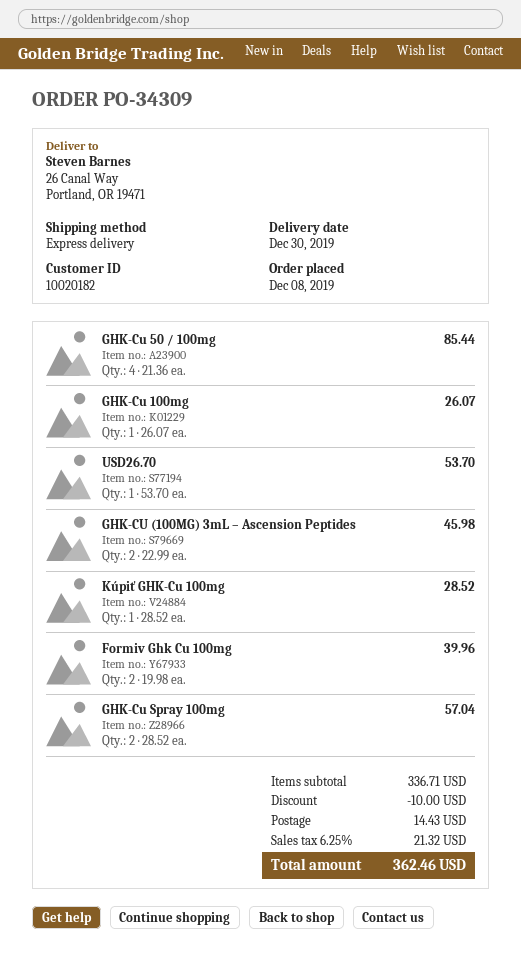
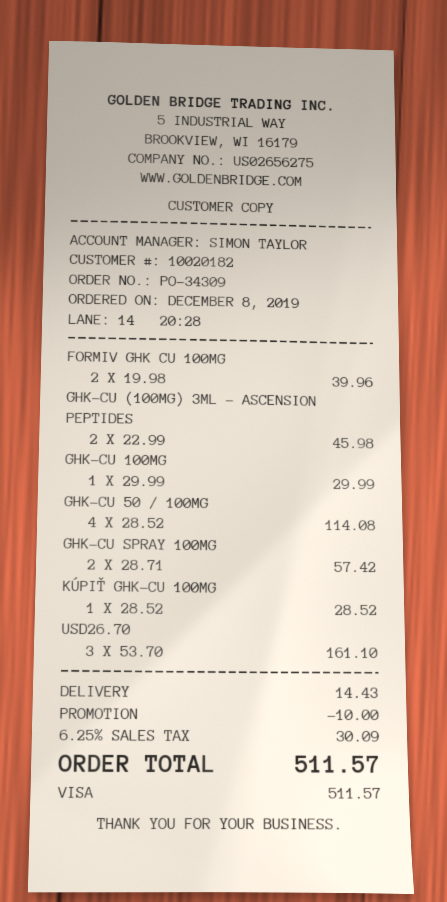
GHK-Cu 50 / 100mg: 4 x 21.36 = 85.44 -> 4 x 28.52 = 114.08
GHK-Cu 100mg: 1 x 26.07 = 26.07 -> 1 x 29.99 = 29.99
USD26.70: 1 x 53.70 = 53.70 -> 3 x 53.70 = 161.10
GHK-Cu Spray 100mg: 2 x 28.52 = 57.04 -> 2 x 28.71 = 57.42
tax: 6.25% = 21.32 -> 6.25% = 30.09
total: 362.46 -> 511.57

